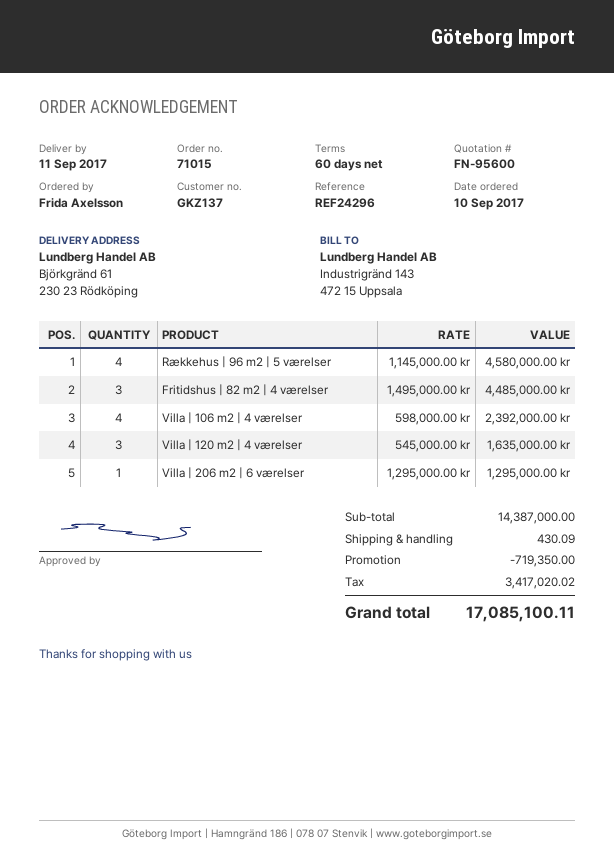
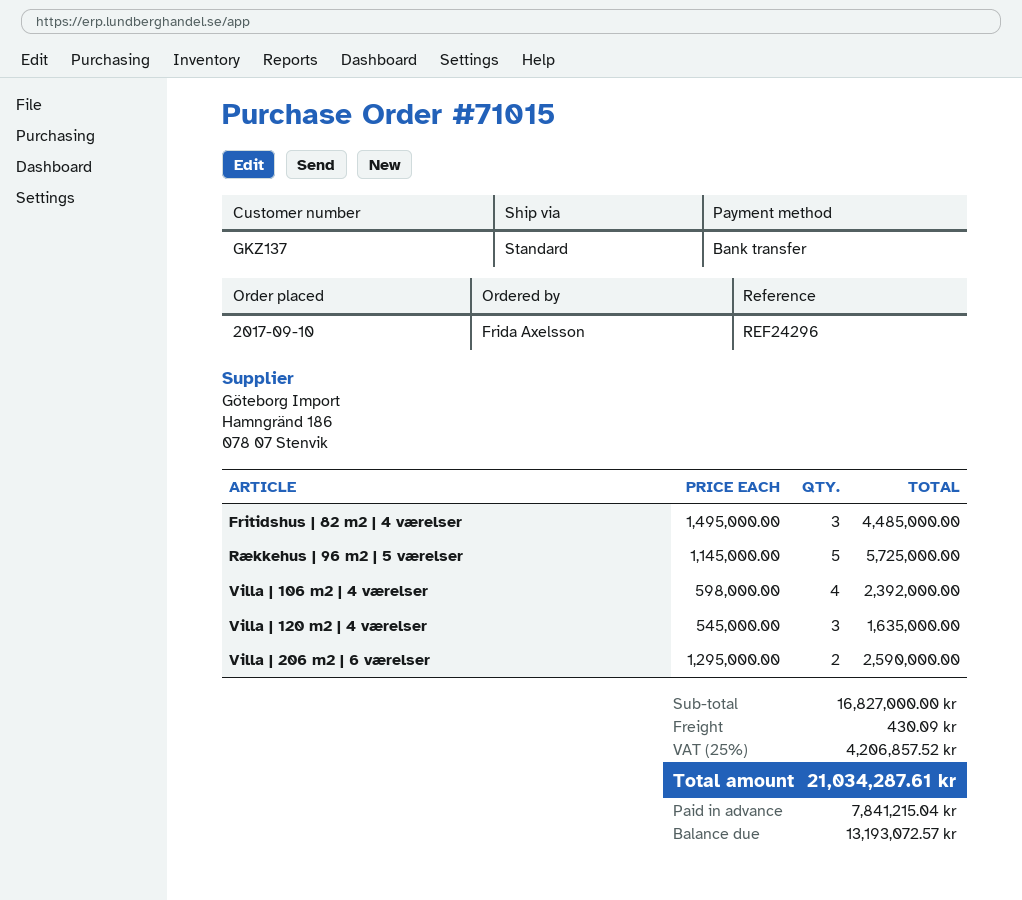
Rækkehus | 96 m2 | 5 værelser: 4 x 1145000.00 = 4580000.00 -> 5 x 1145000.00 = 5725000.00
Villa | 206 m2 | 6 værelser: 1 x 1295000.00 = 1295000.00 -> 2 x 1295000.00 = 2590000.00
subtotal: 14387000.00 -> 16827000.00
discount: 719350.00 -> none
tax: 3417020.02 -> 4206857.52
total: 17085100.11 -> 21034287.61

